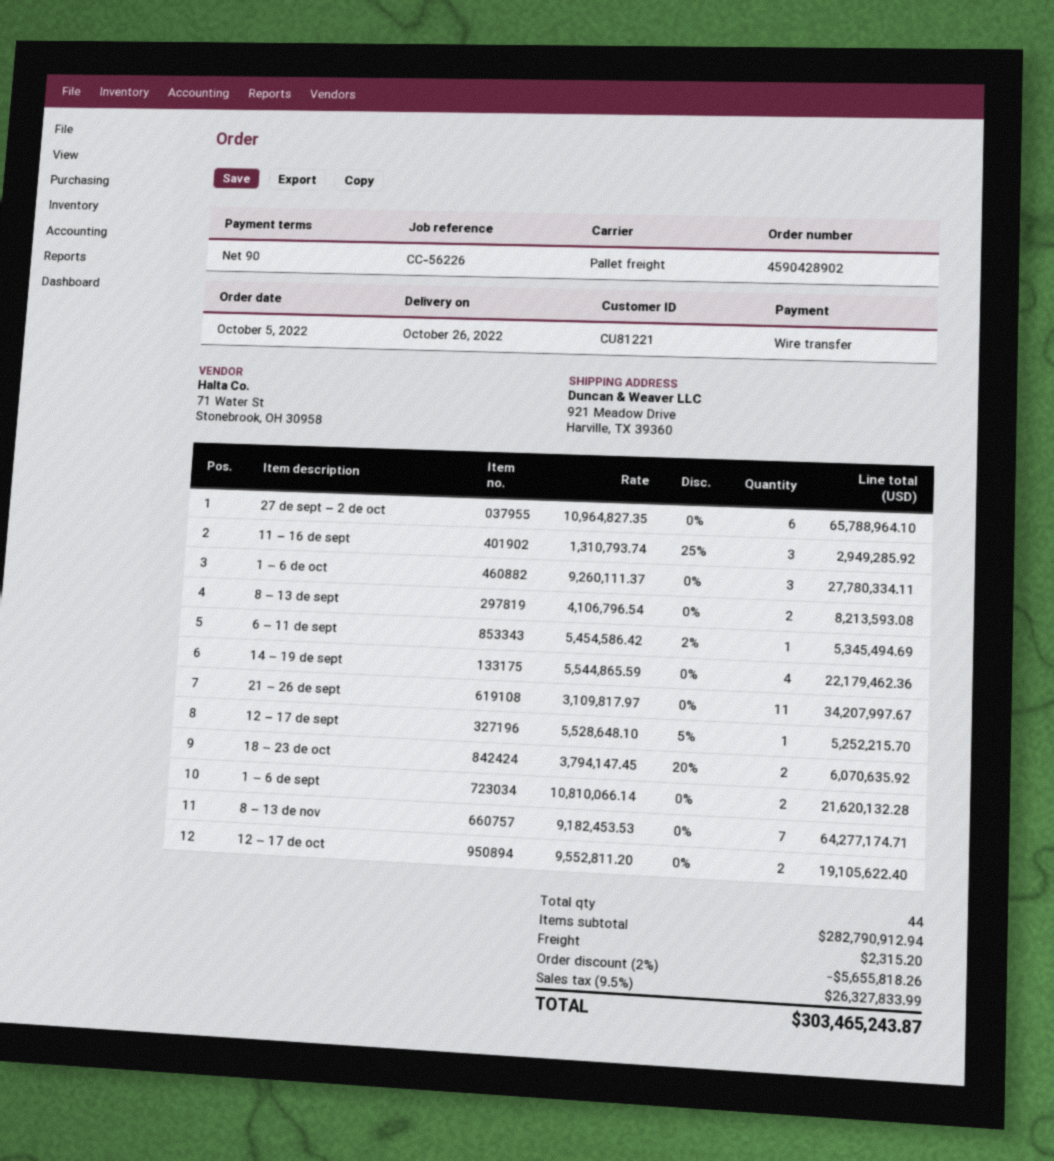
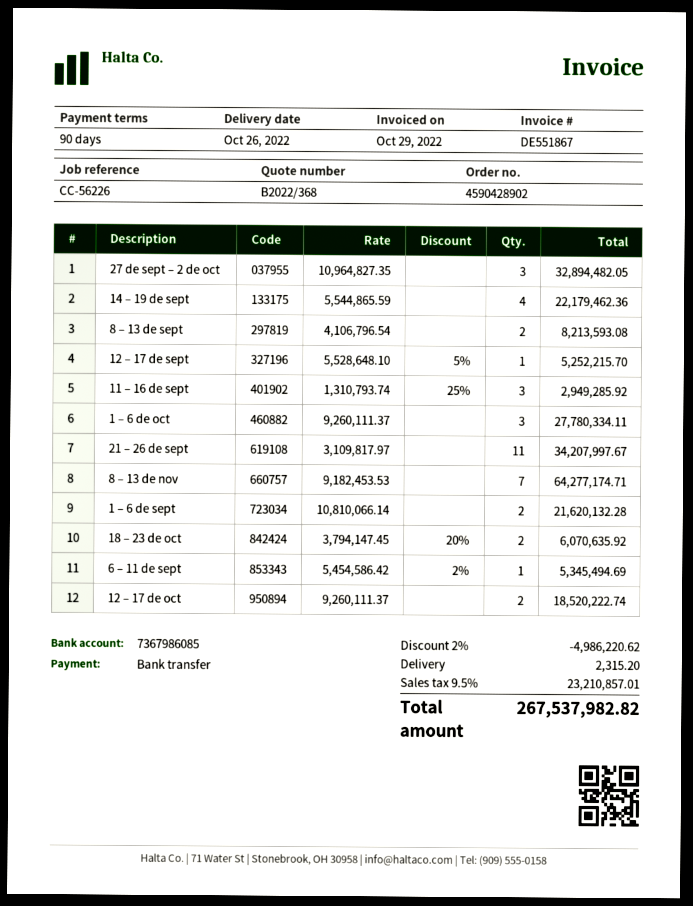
27 de sept – 2 de oct: 6 x 10964827.35 = 65788964.10 -> 3 x 10964827.35 = 32894482.05
12 – 17 de oct: 2 x 9552811.20 = 19105622.40 -> 2 x 9260111.37 = 18520222.74
discount: 2% = 5655818.26 -> 2% = 4986220.62
tax: 9.5% = 26327833.99 -> 9.5% = 23210857.01
total: 303465243.87 -> 267537982.82

